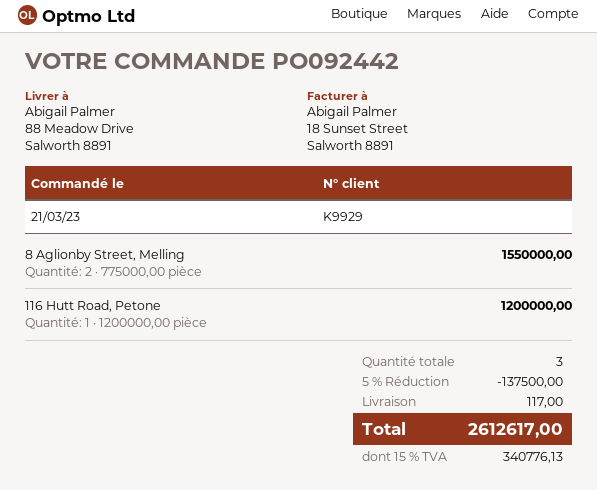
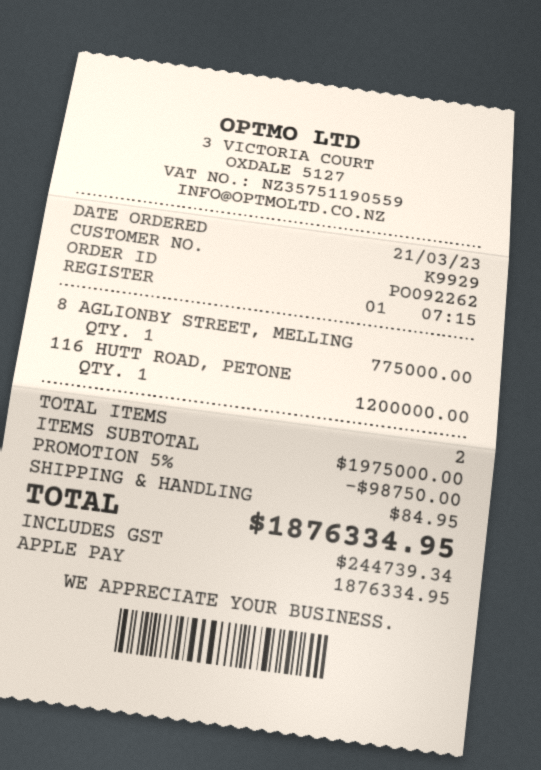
order number: PO092442 -> PO092262
8 Aglionby Street, Melling: 2 for 1550000.00 -> 1 for 775000.00
total quantity: 3 -> 2
discount: 5% = 137500.00 -> 5% = 98750.00
shipping: 117.00 -> 84.95
tax: 340776.13 -> 244739.34
total: 2612617.00 -> 1876334.95

